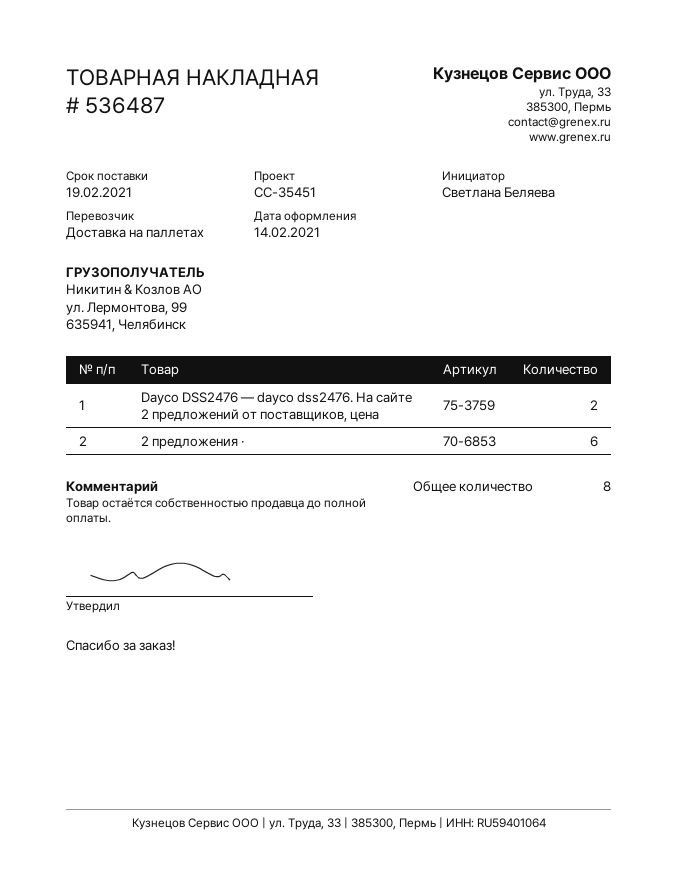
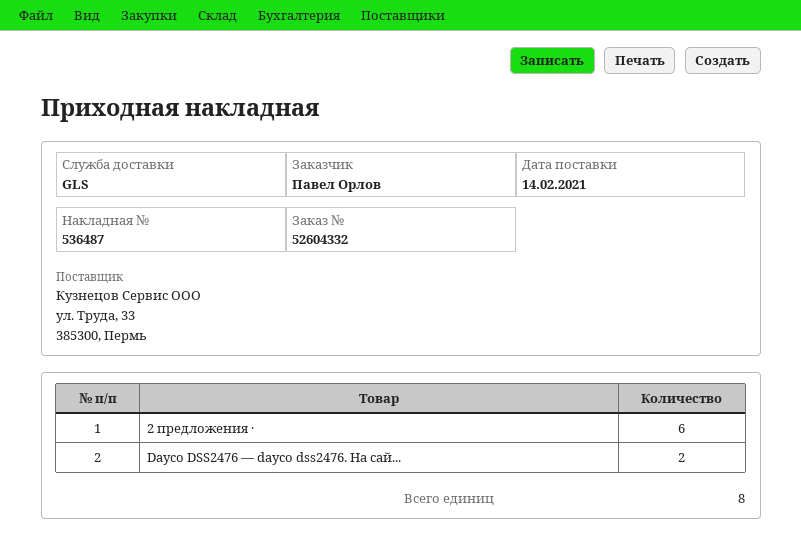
delivery date: 2021-02-19 -> 2021-02-14
ordered by: Светлана Беляева -> Павел Орлов
shipping method: pallet freight -> GLS

